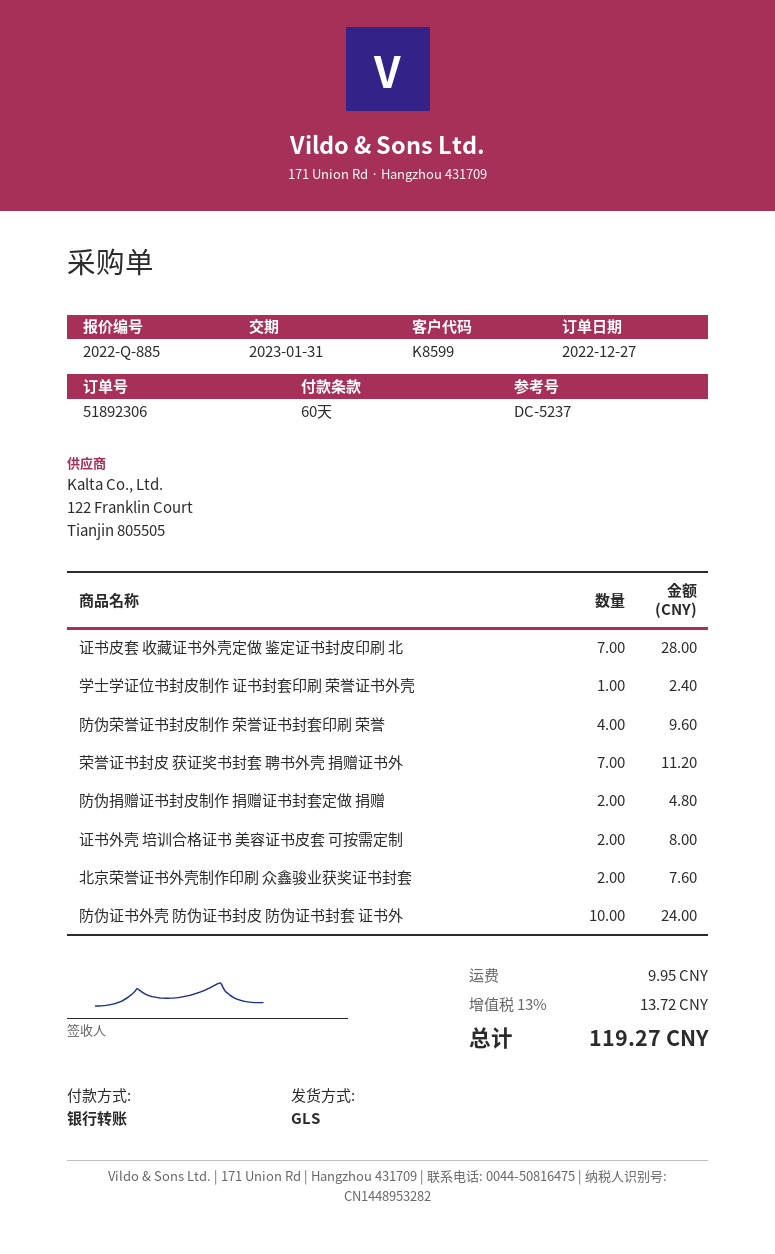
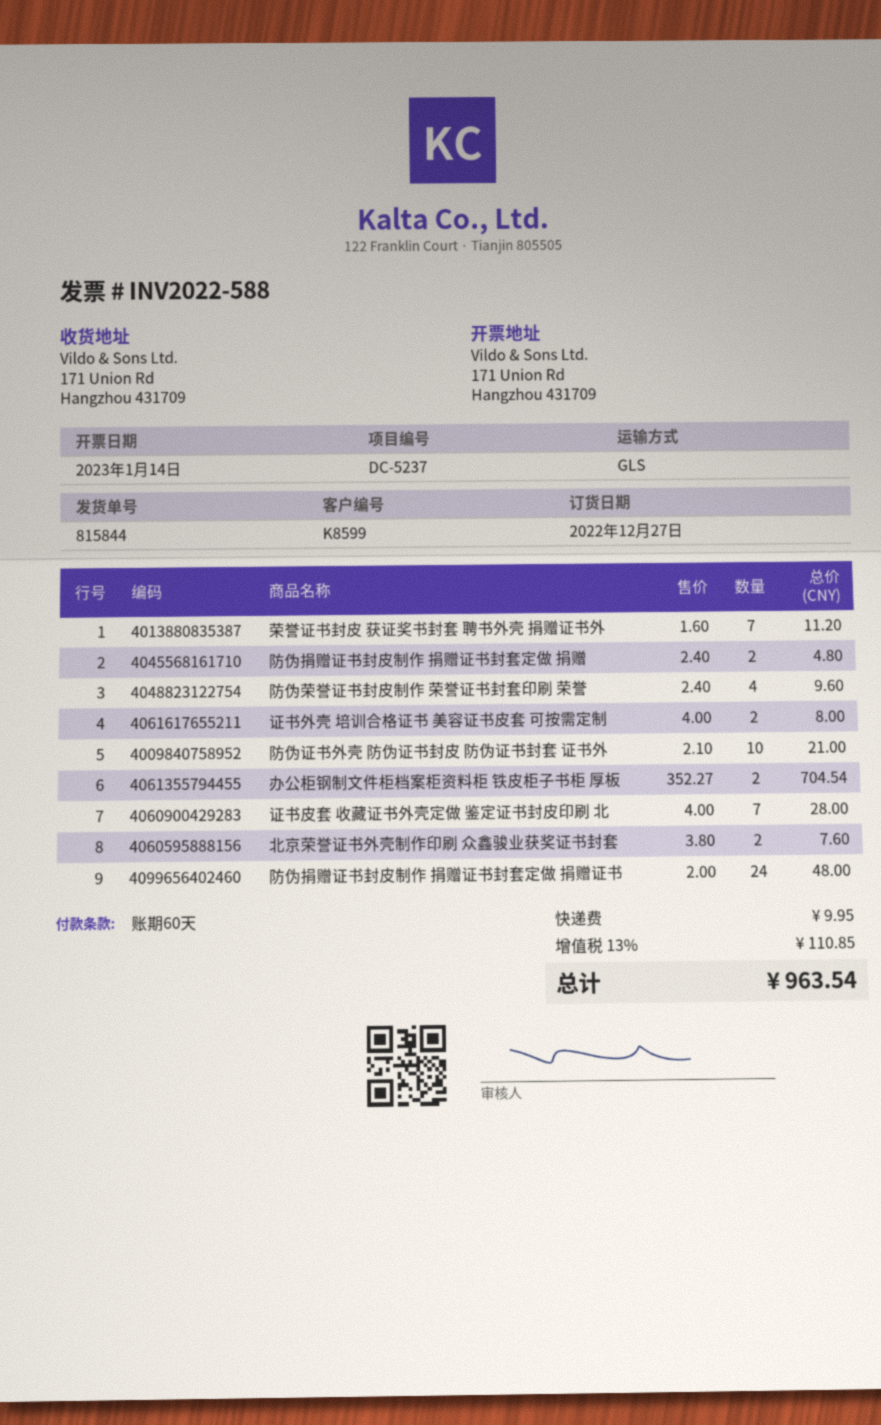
学士学证位书封皮制作 证书封套印刷 荣誉证书外壳: 1 for 2.40 -> none
防伪证书外壳 防伪证书封皮 防伪证书封套 证书外: 10 for 24.00 -> 10 for 21.00
办公柜钢制文件柜档案柜资料柜 铁皮柜子书柜 厚板: none -> 2 for 704.54
防伪捐赠证书封皮制作 捐赠证书封套定做 捐赠证书: none -> 24 for 48.00
tax: 13% = 13.72 -> 13% = 110.85
total: 119.27 -> 963.54

